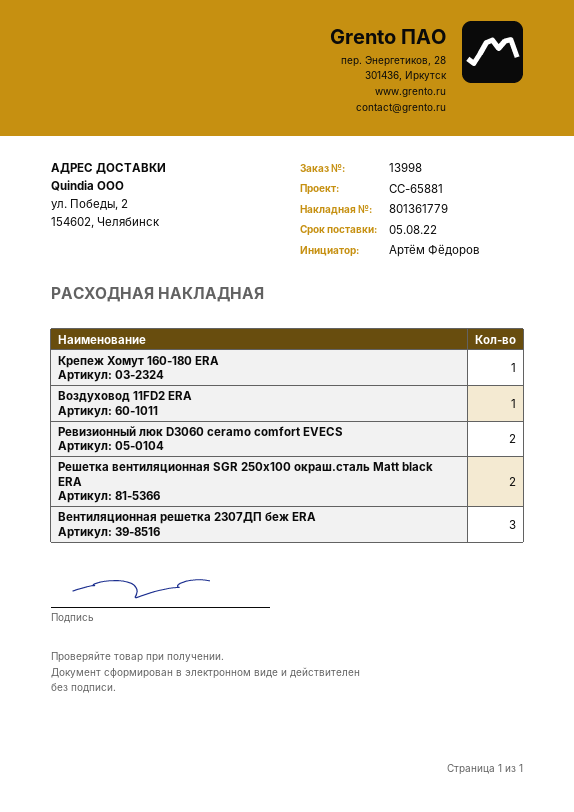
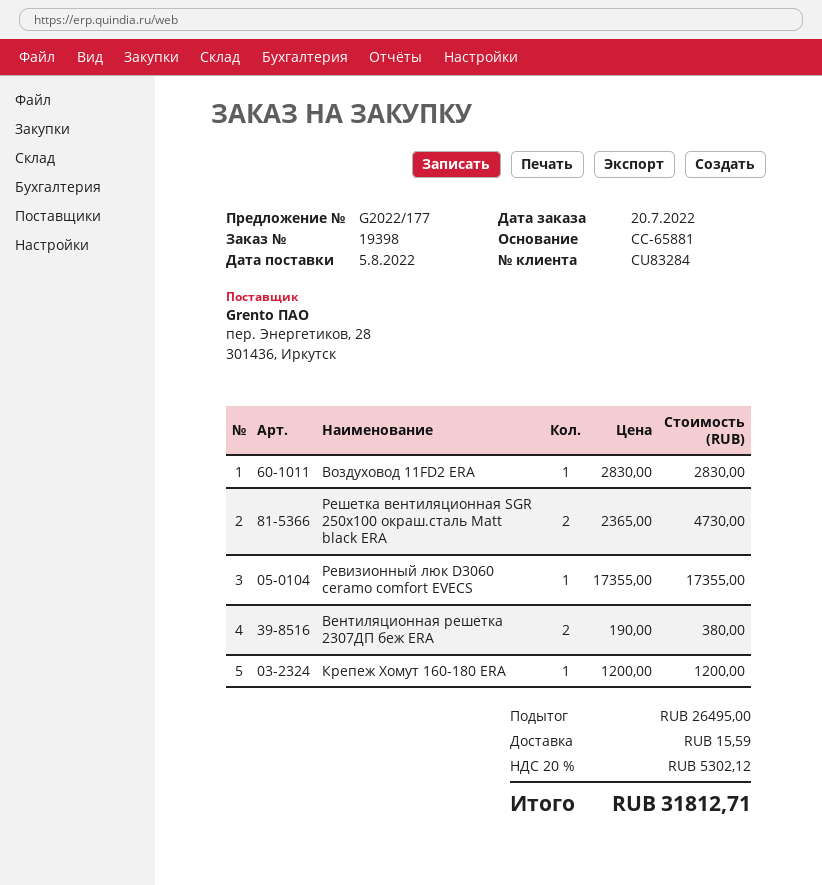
order number: 13998 -> 19398
Ревизионный люк D3060 ceramo comfort EVECS: 2 -> 1
Вентиляционная решетка 2307ДП беж ERA: 3 -> 2

